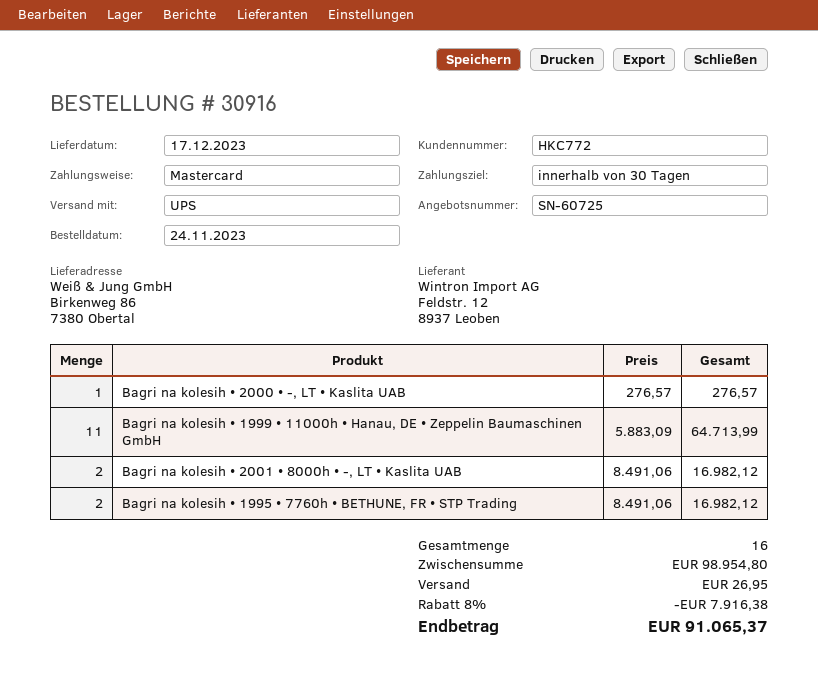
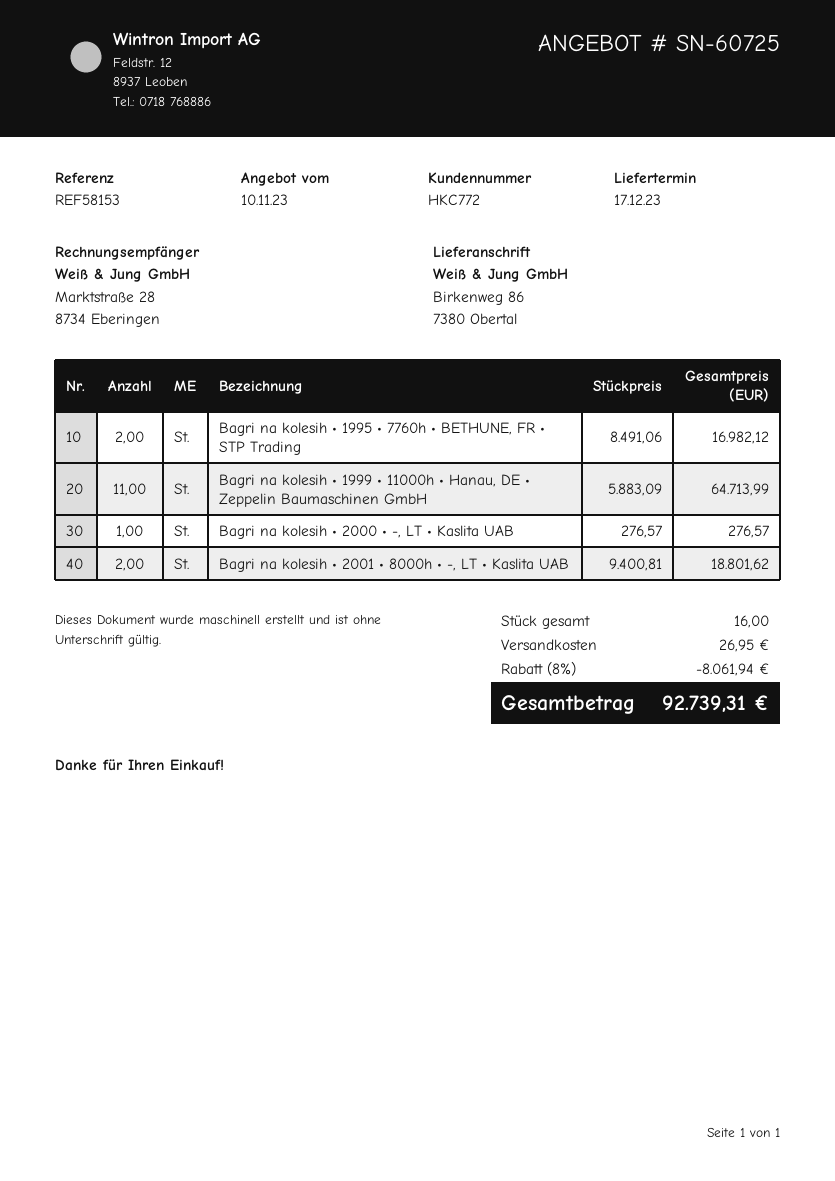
Bagri na kolesih • 2001 • 8000h • -, LT • Kaslita UAB: 2 x 8491.06 = 16982.12 -> 2 x 9400.81 = 18801.62
discount: 8% = 7916.38 -> 8% = 8061.94
total: 91065.37 -> 92739.31

